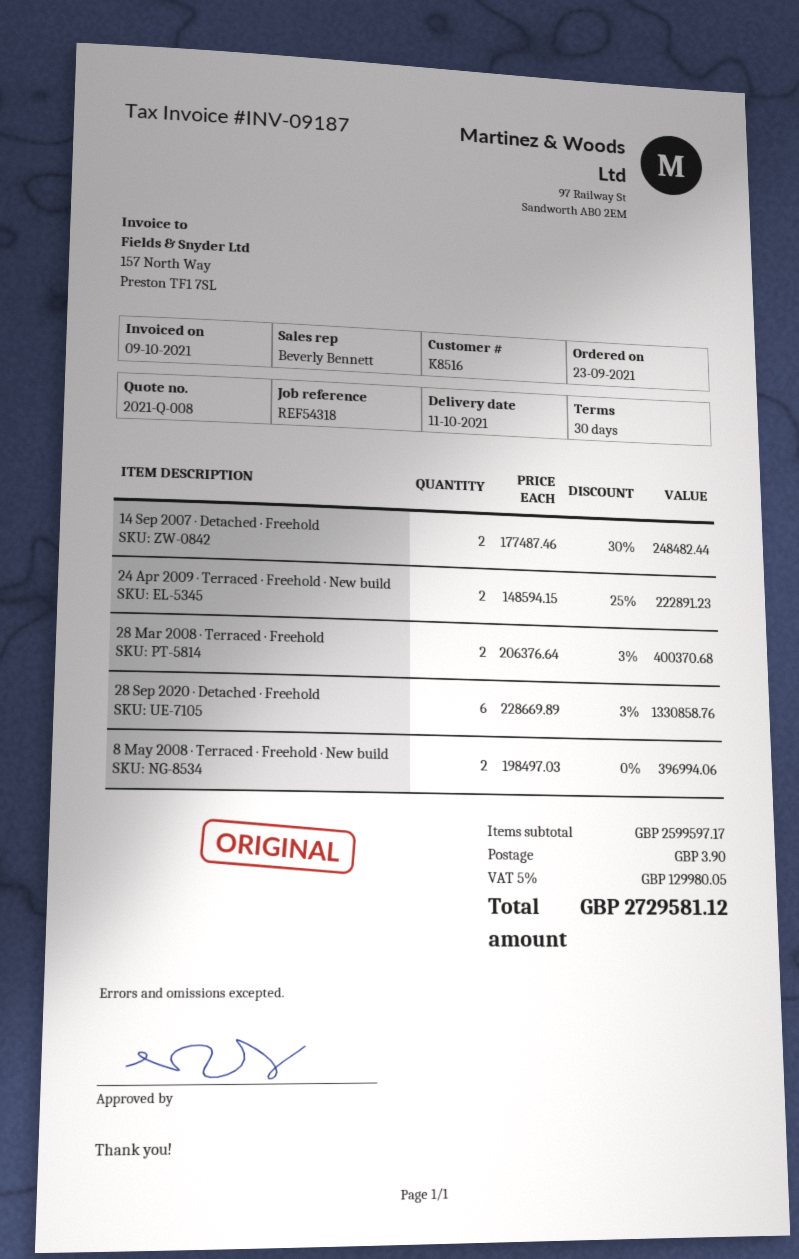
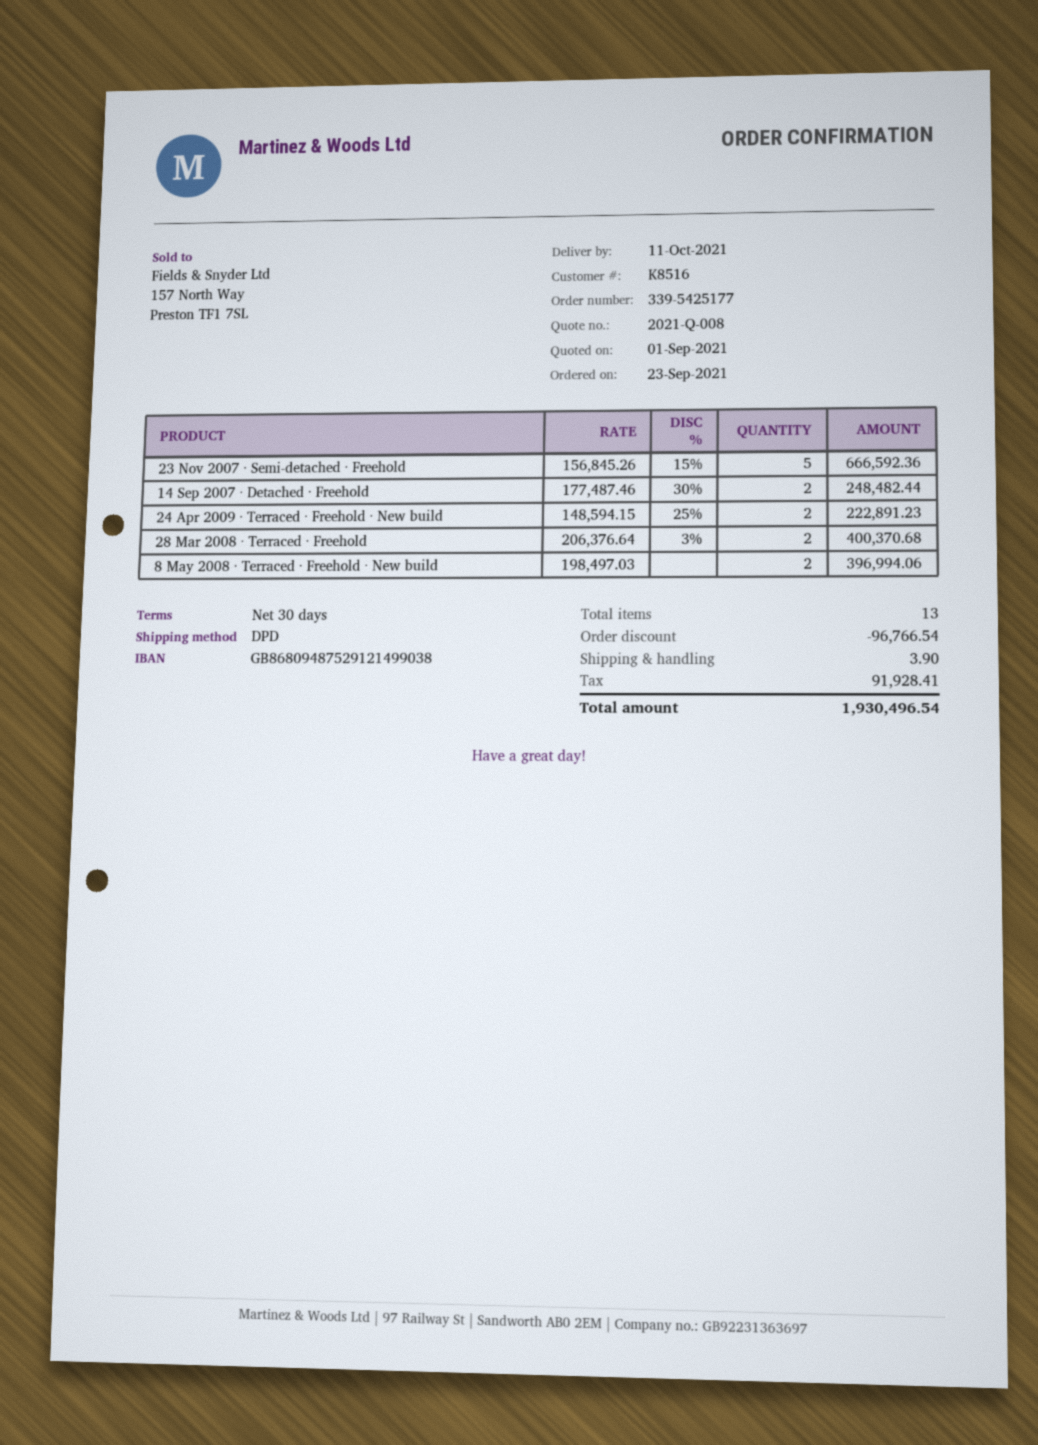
28 Sep 2020 · Detached · Freehold: 6 x 228669.89 - 3% = 1330858.76 -> none
23 Nov 2007 · Semi-detached · Freehold: none -> 5 x 156845.26 - 15% = 666592.36
discount: none -> 96766.54
tax: 129980.05 -> 91928.41
total: 2729581.12 -> 1930496.54

